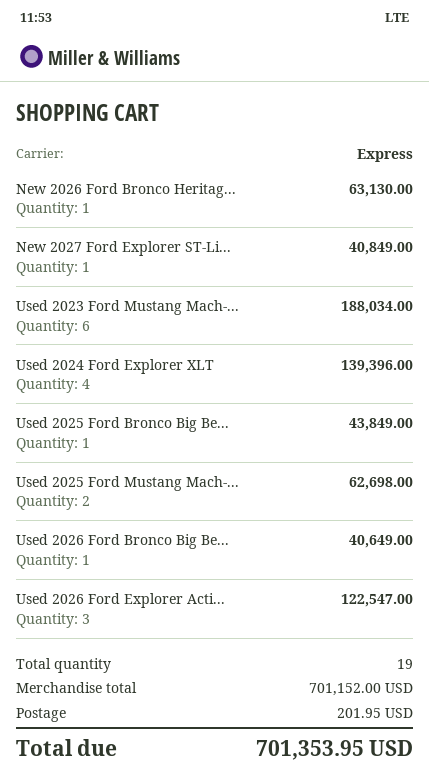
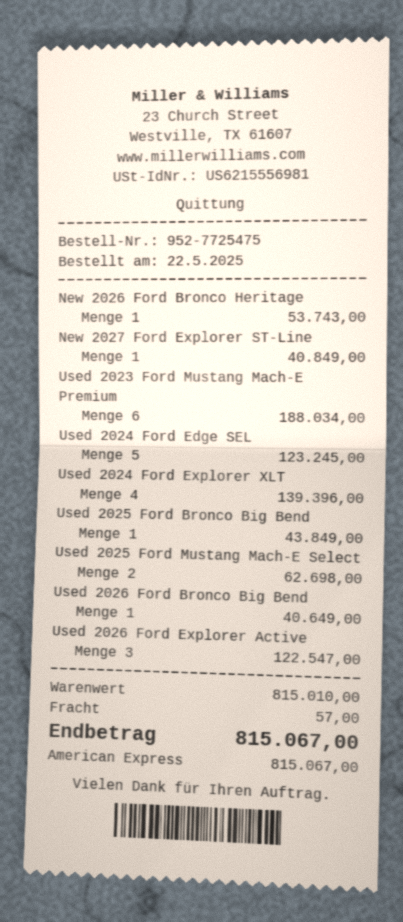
New 2026 Ford Bronco Heritag...: 1 for 63130.00 -> 1 for 53743.00
Used 2024 Ford Edge SEL: none -> 5 for 123245.00
subtotal: 701152.00 -> 815010.00
shipping: 201.95 -> 57.00
total: 701353.95 -> 815067.00

